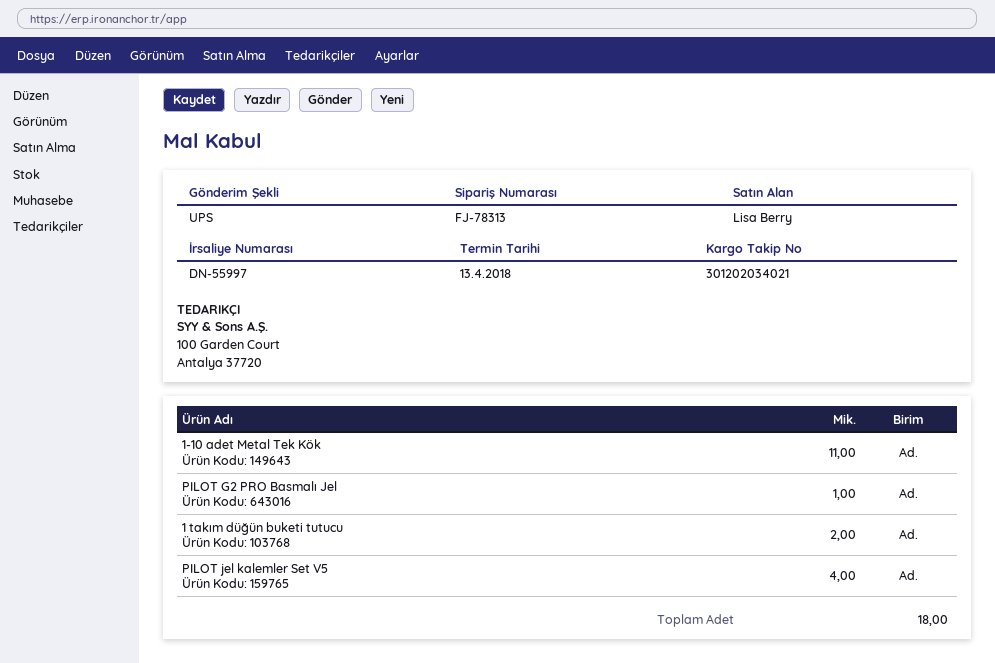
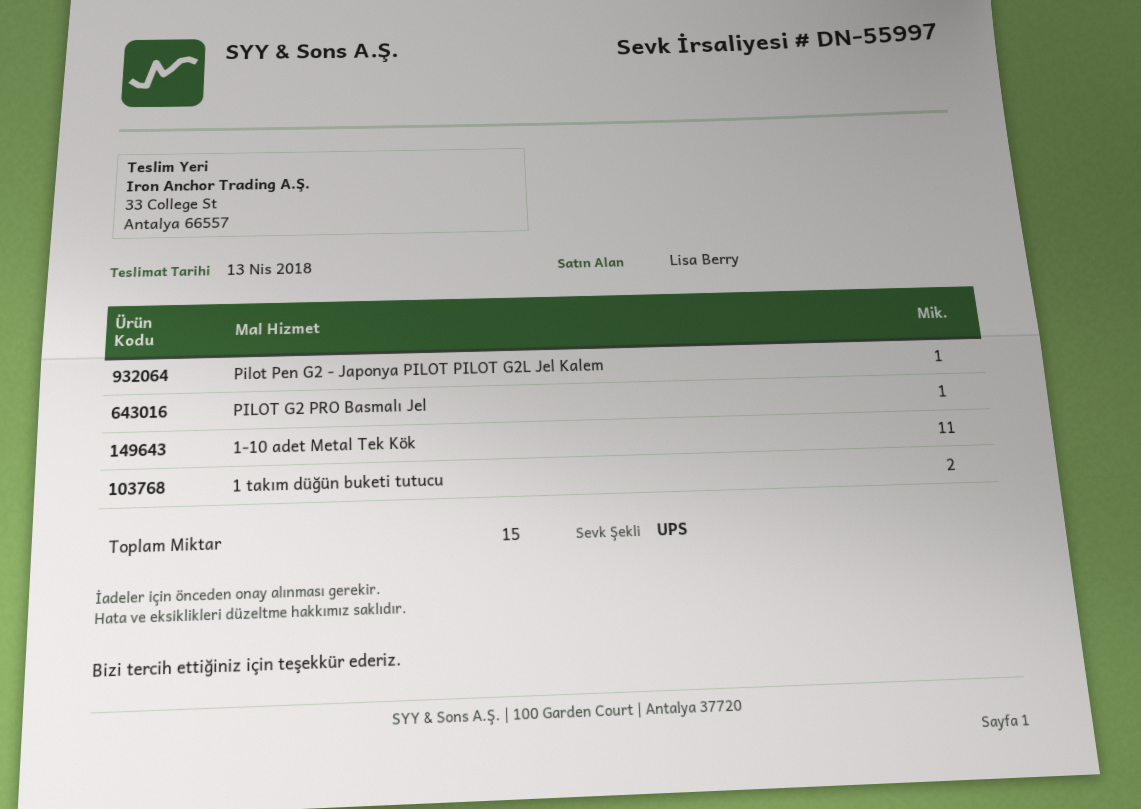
PILOT jel kalemler Set V5: 4 -> none
Pilot Pen G2 - Japonya PILOT PILOT G2L Jel Kalem: none -> 1
total quantity: 18 -> 15

